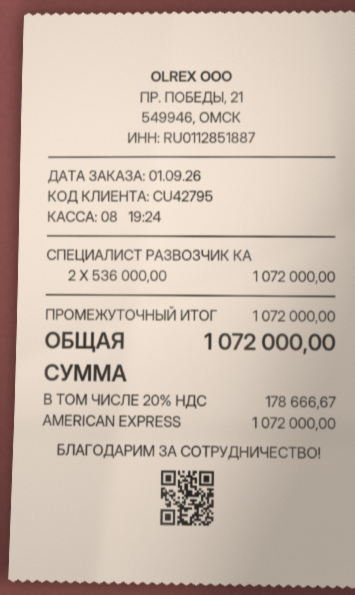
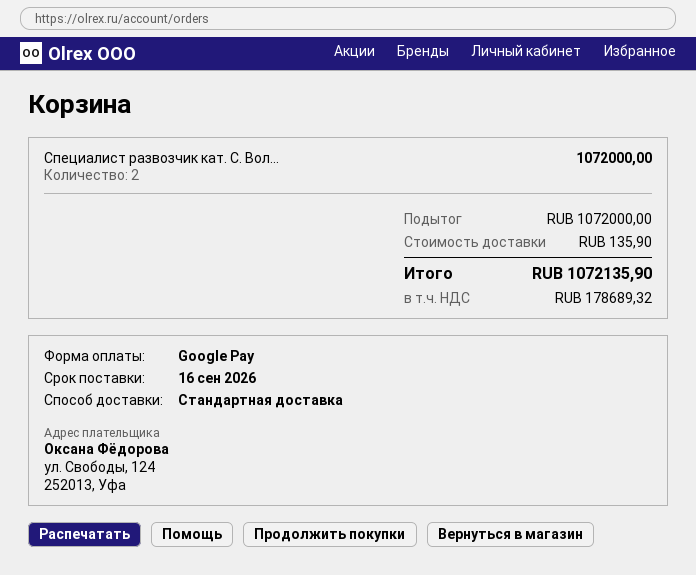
payment method: American Express -> Google Pay
shipping: none -> 135.90
tax: 178666.67 -> 178689.32
total: 1072000.00 -> 1072135.90

